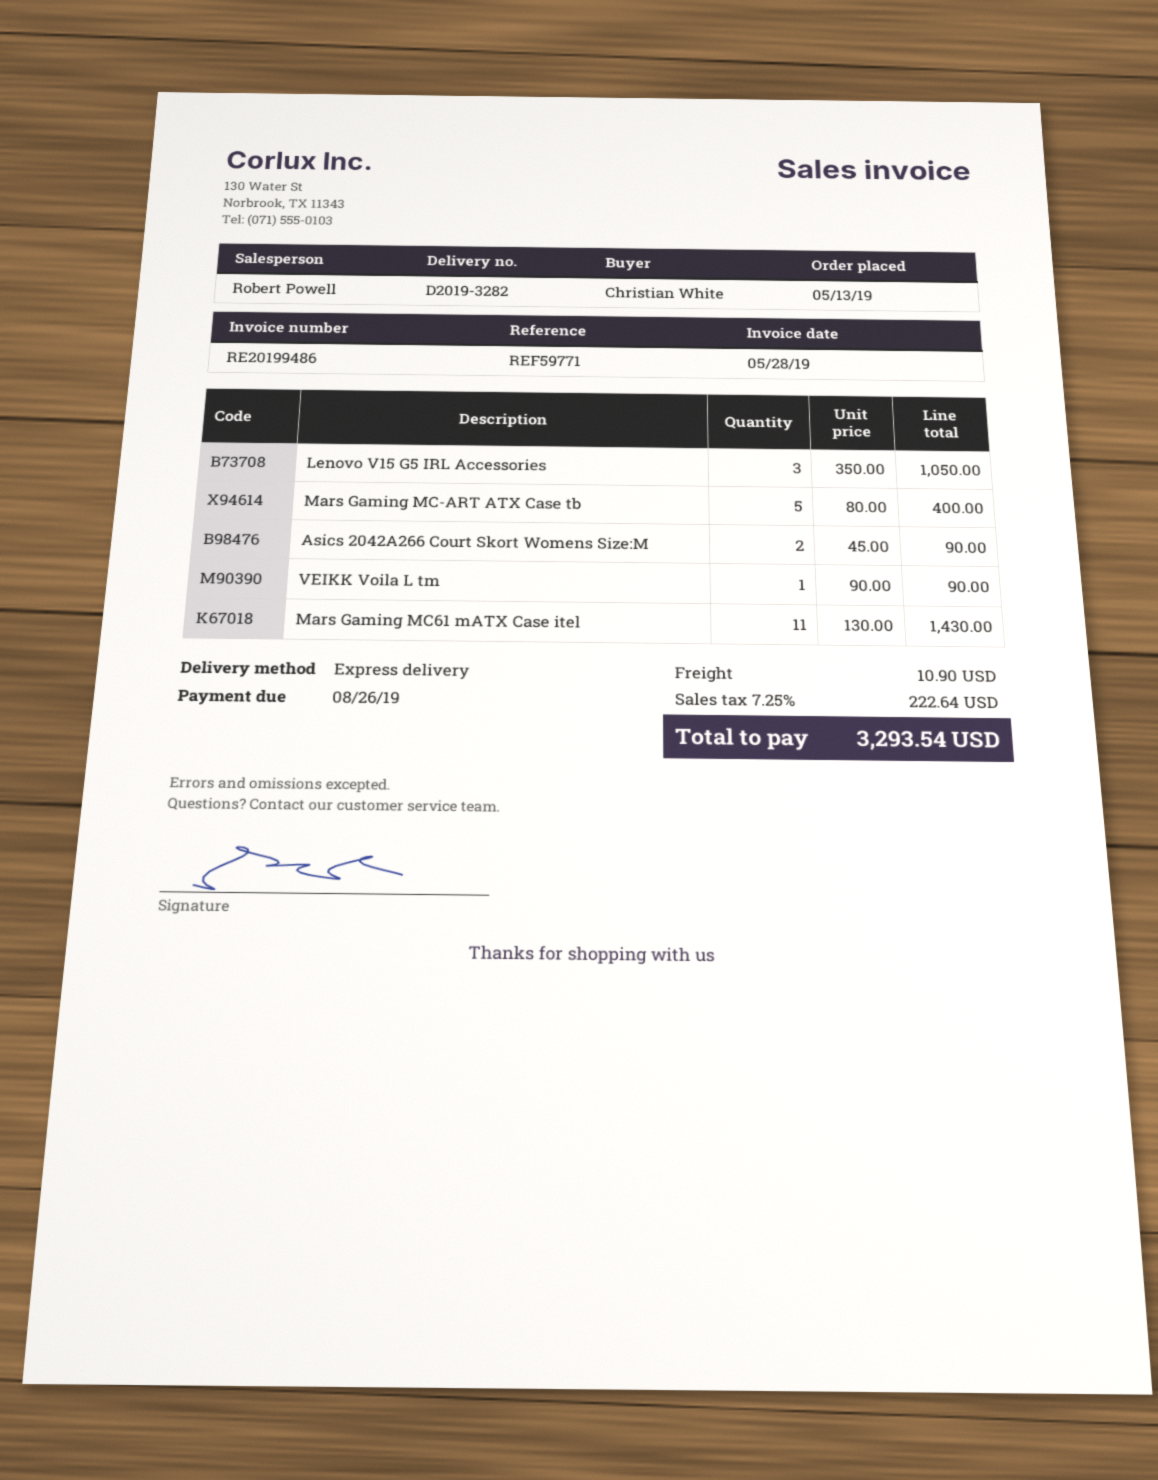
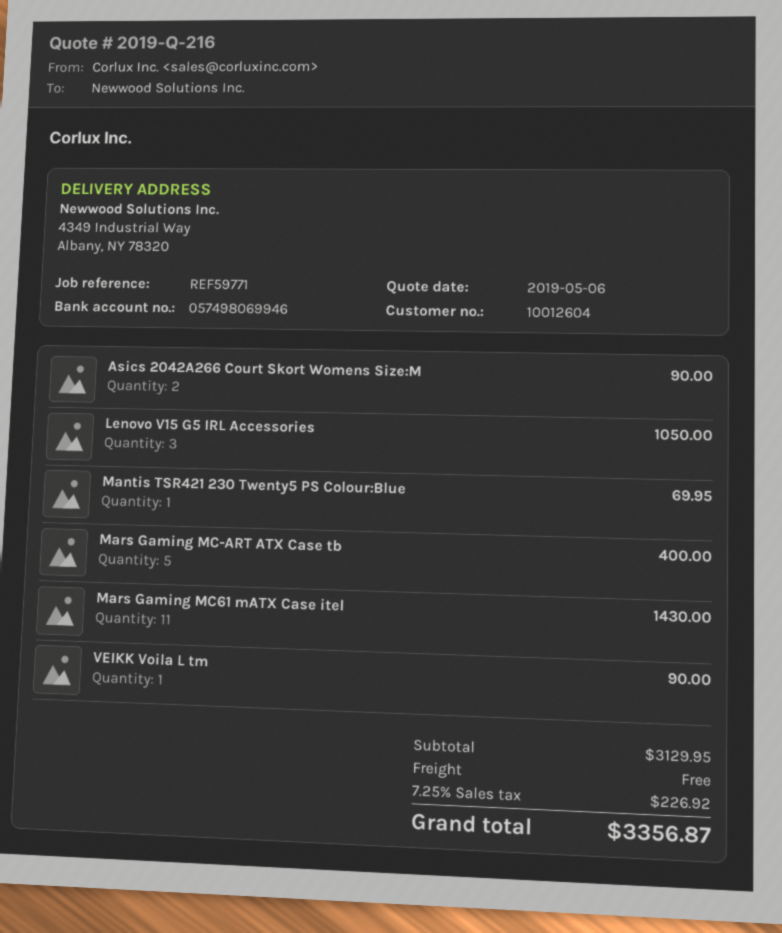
Mantis TSR421 230 Twenty5 PS Colour:Blue: none -> 1 for 69.95
shipping: 10.90 -> 0.00
tax: 7.25% = 222.64 -> 7.25% = 226.92
total: 3293.54 -> 3356.87

